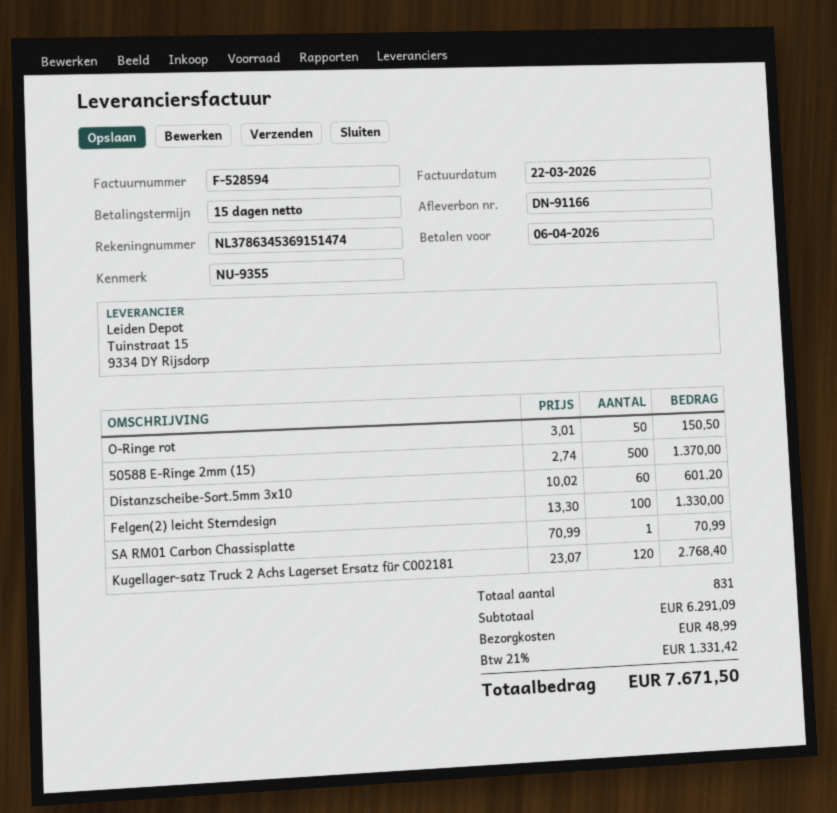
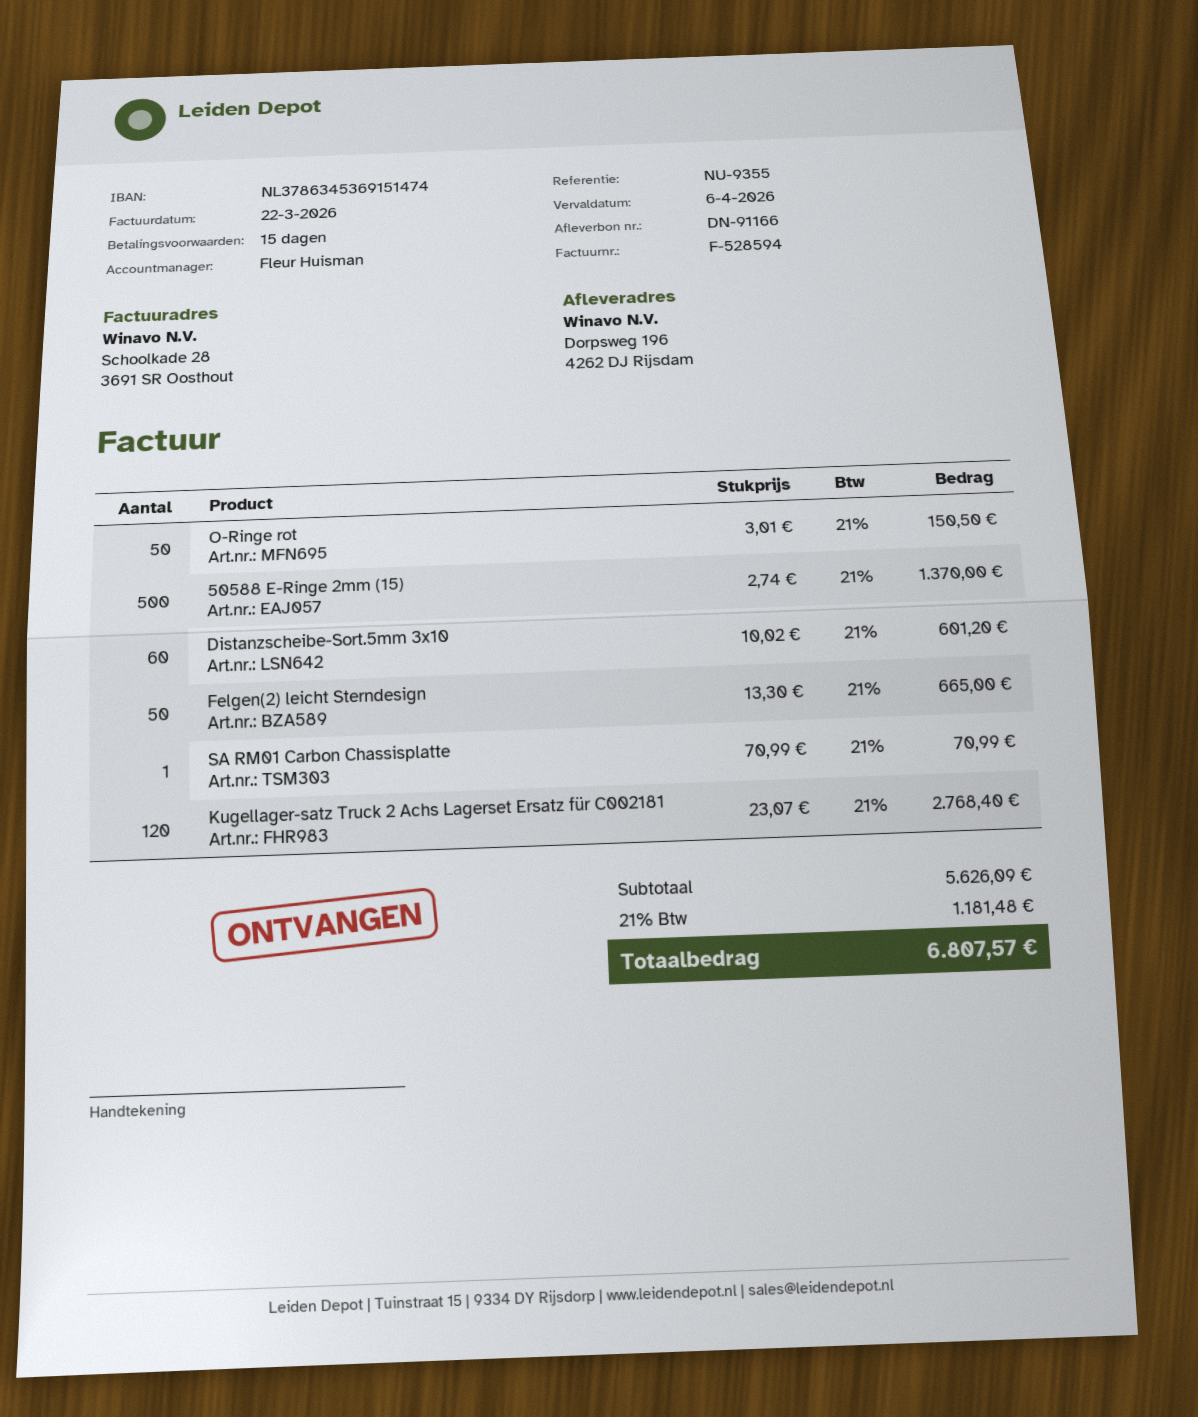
Felgen(2) leicht Sterndesign: 100 x 13.30 = 1330.00 -> 50 x 13.30 = 665.00
subtotal: 6291.09 -> 5626.09
shipping: 48.99 -> none
tax: 21% = 1331.42 -> 21% = 1181.48
total: 7671.50 -> 6807.57

